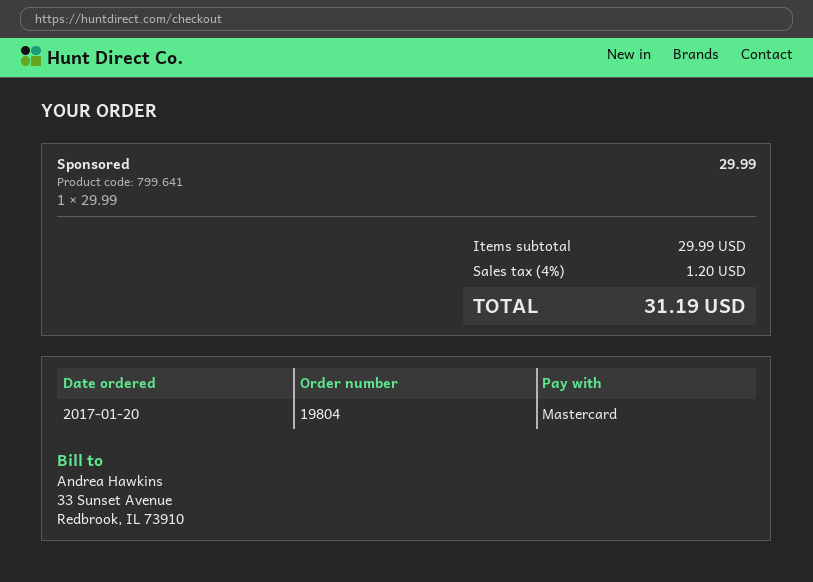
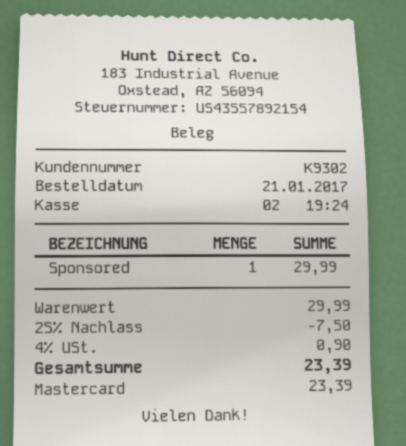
order date: 2017-01-20 -> 2017-01-21
discount: none -> 25% = 7.50
tax: 4% = 1.20 -> 4% = 0.90
total: 31.19 -> 23.39

